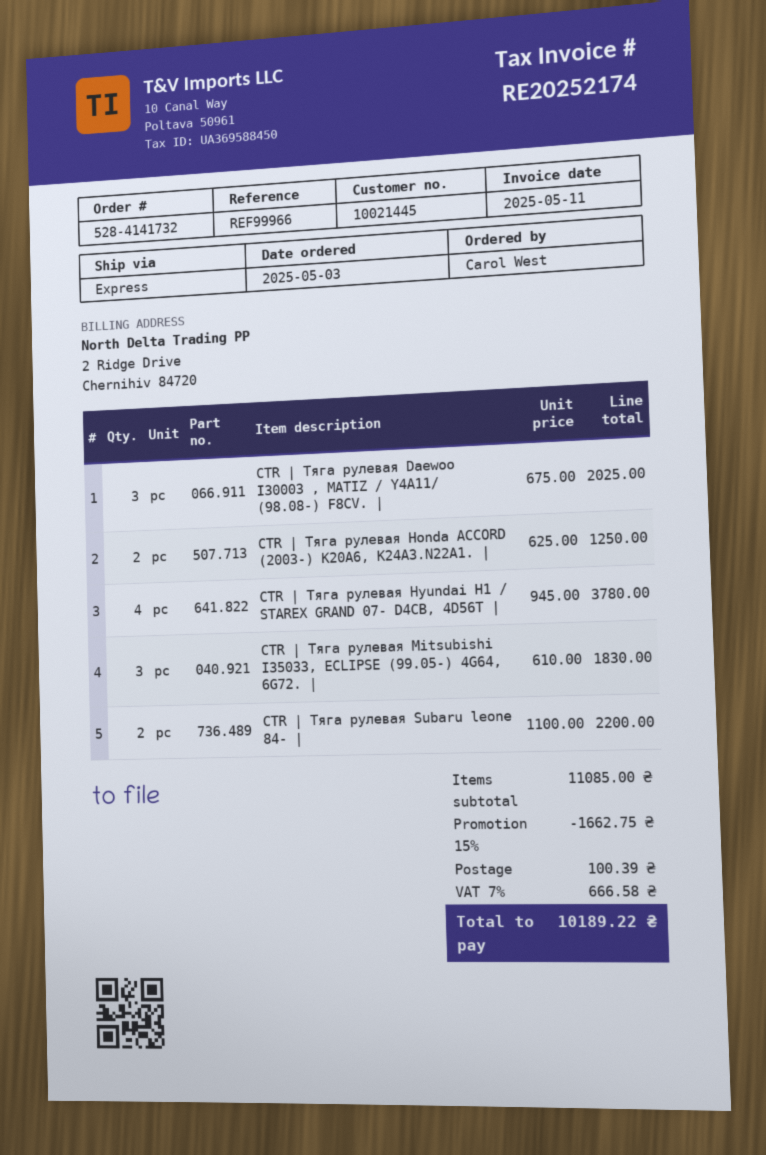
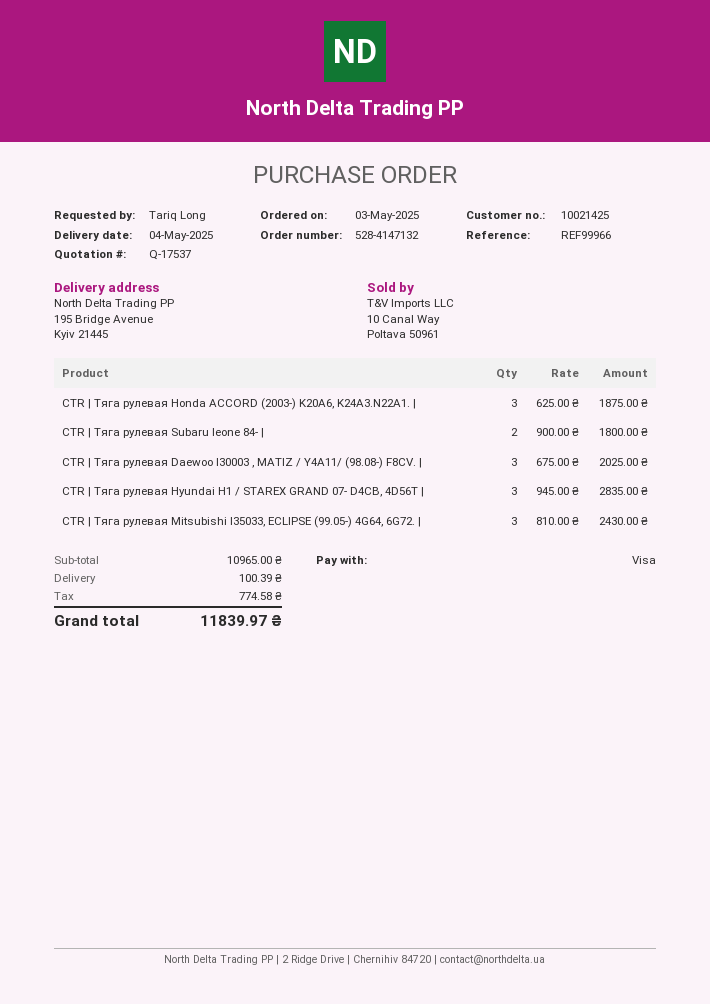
order number: 528-4141732 -> 528-4147132
customer number: 10021445 -> 10021425
ordered by: Carol West -> Tariq Long
CTR | Тяга рулевая Honda ACCORD (2003-) K20A6, K24A3.N22A1. |: 2 x 625.00 = 1250.00 -> 3 x 625.00 = 1875.00
CTR | Тяга рулевая Hyundai H1 / STAREX GRAND 07- D4CB, 4D56T |: 4 x 945.00 = 3780.00 -> 3 x 945.00 = 2835.00
CTR | Тяга рулевая Mitsubishi I35033, ECLIPSE (99.05-) 4G64, 6G72. |: 3 x 610.00 = 1830.00 -> 3 x 810.00 = 2430.00
CTR | Тяга рулевая Subaru leone 84- |: 2 x 1100.00 = 2200.00 -> 2 x 900.00 = 1800.00
subtotal: 11085.00 -> 10965.00
discount: 15% = 1662.75 -> none
tax: 666.58 -> 774.58
total: 10189.22 -> 11839.97

